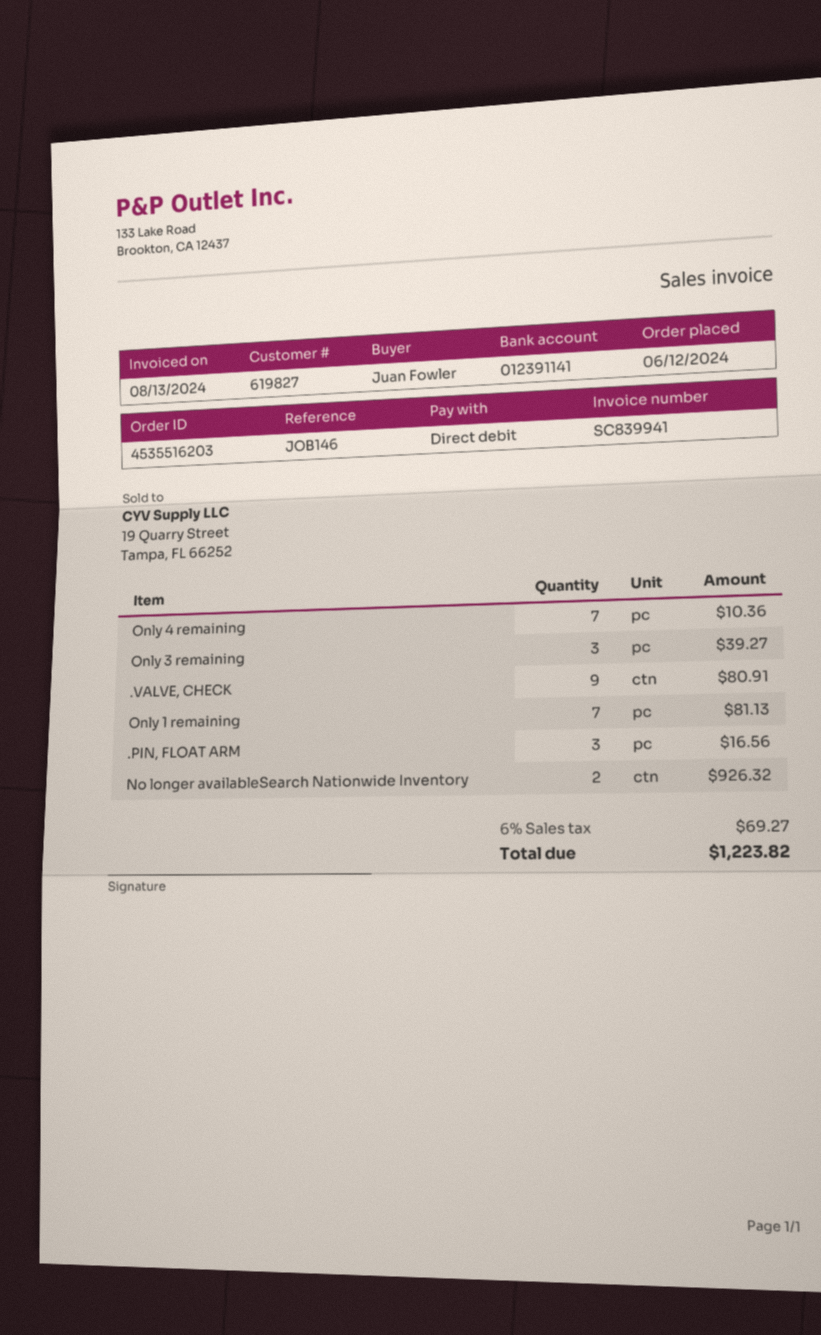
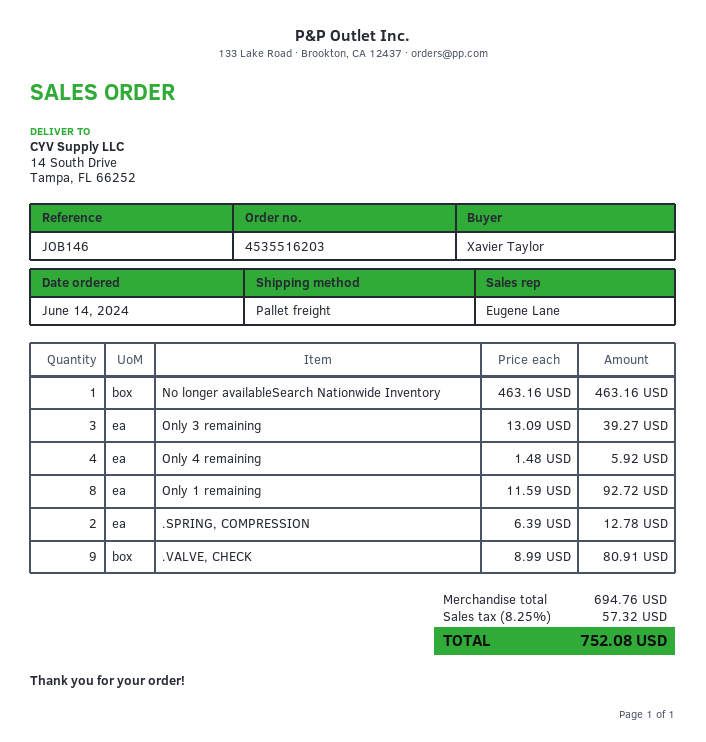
order date: 2024-06-12 -> 2024-06-14
ordered by: Juan Fowler -> Xavier Taylor
Only 4 remaining: 7 for 10.36 -> 4 for 5.92
Only 1 remaining: 7 for 81.13 -> 8 for 92.72
.PIN, FLOAT ARM: 3 for 16.56 -> none
No longer availableSearch Nationwide Inventory: 2 for 926.32 -> 1 for 463.16
.SPRING, COMPRESSION: none -> 2 for 12.78
tax: 6% = 69.27 -> 8.25% = 57.32
total: 1223.82 -> 752.08

